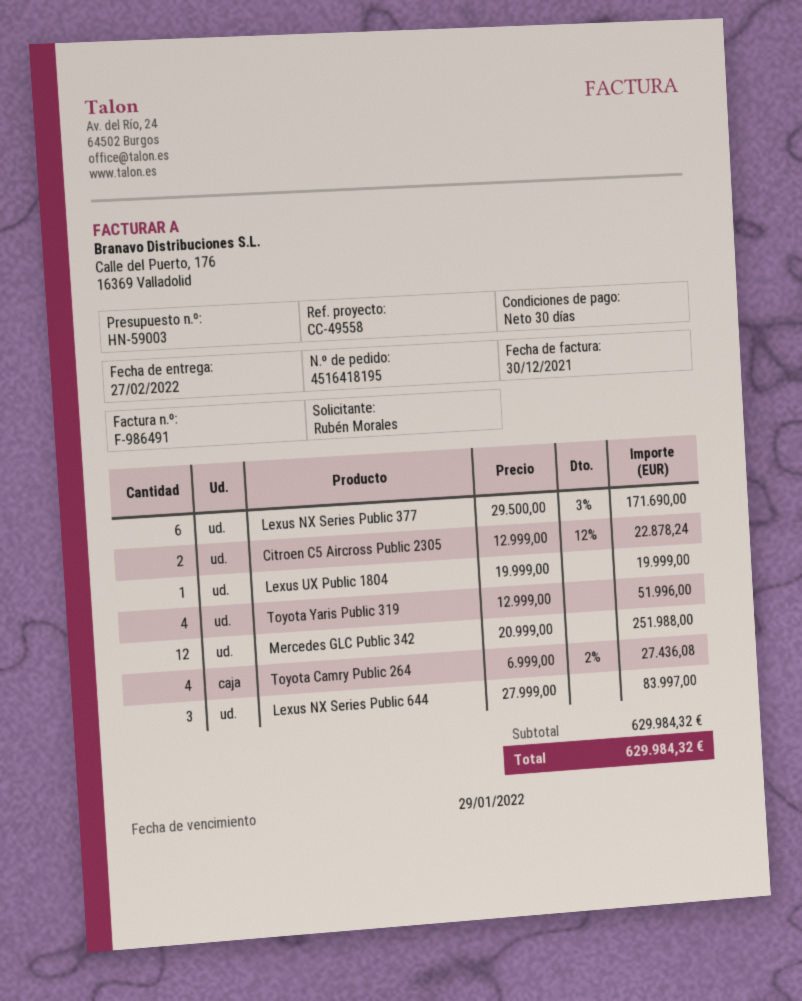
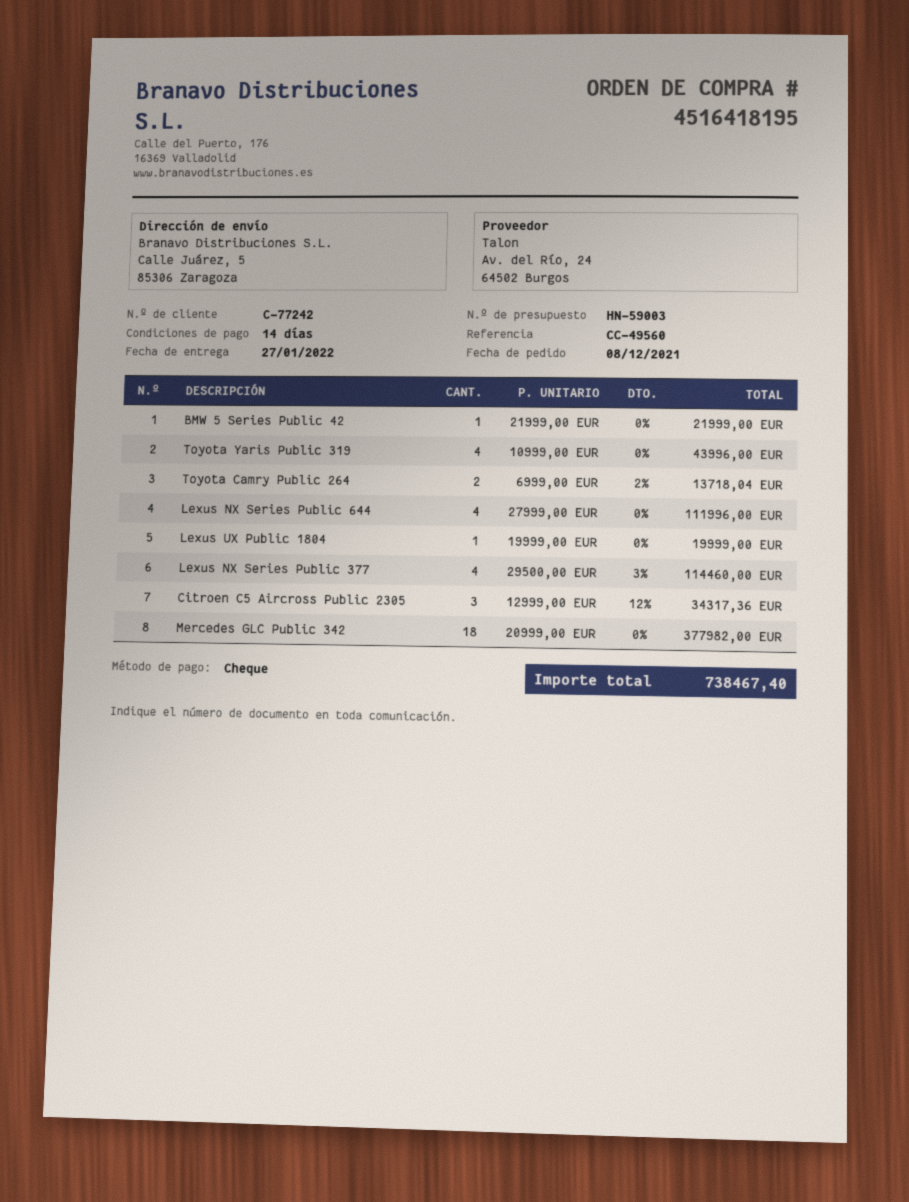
delivery date: 2022-02-27 -> 2022-01-27
payment terms: 30 days -> 14 days
reference: CC-49558 -> CC-49560
Lexus NX Series Public 377: 6 x 29500.00 - 3% = 171690.00 -> 4 x 29500.00 - 3% = 114460.00
Citroen C5 Aircross Public 2305: 2 x 12999.00 - 12% = 22878.24 -> 3 x 12999.00 - 12% = 34317.36
Toyota Yaris Public 319: 4 x 12999.00 = 51996.00 -> 4 x 10999.00 = 43996.00
Mercedes GLC Public 342: 12 x 20999.00 = 251988.00 -> 18 x 20999.00 = 377982.00
Toyota Camry Public 264: 4 x 6999.00 - 2% = 27436.08 -> 2 x 6999.00 - 2% = 13718.04
Lexus NX Series Public 644: 3 x 27999.00 = 83997.00 -> 4 x 27999.00 = 111996.00
BMW 5 Series Public 42: none -> 1 x 21999.00 = 21999.00
total: 629984.32 -> 738467.40

